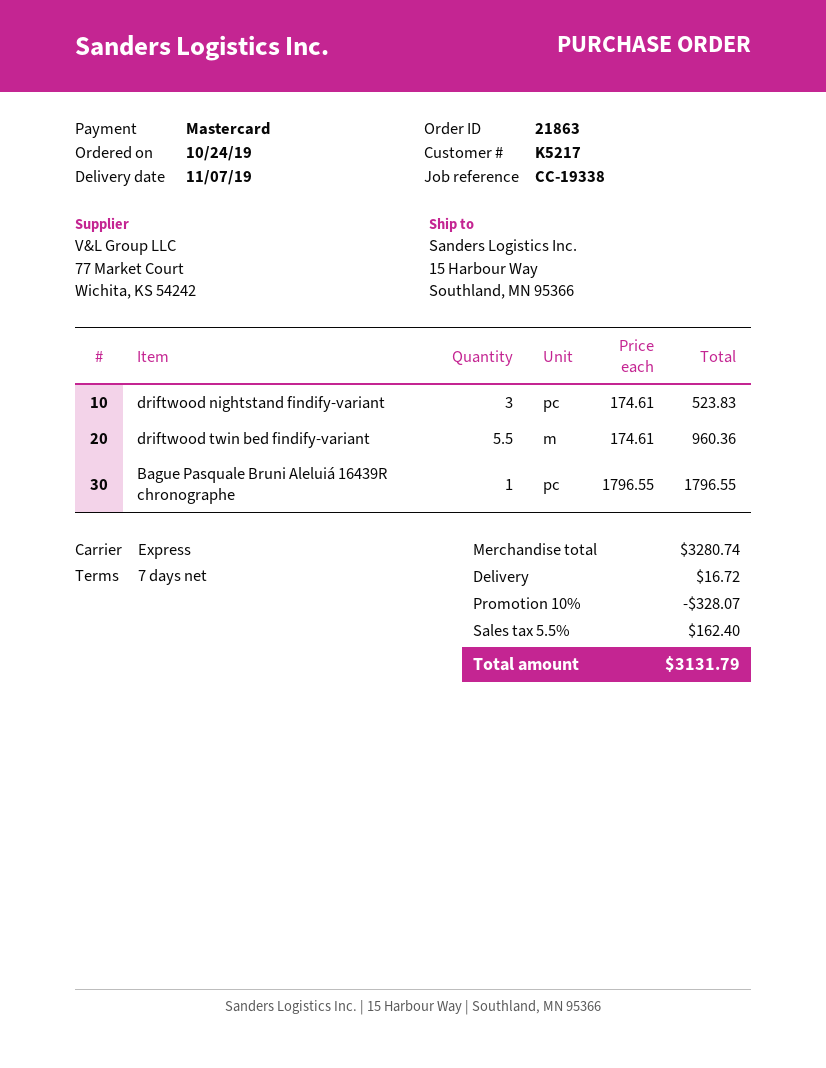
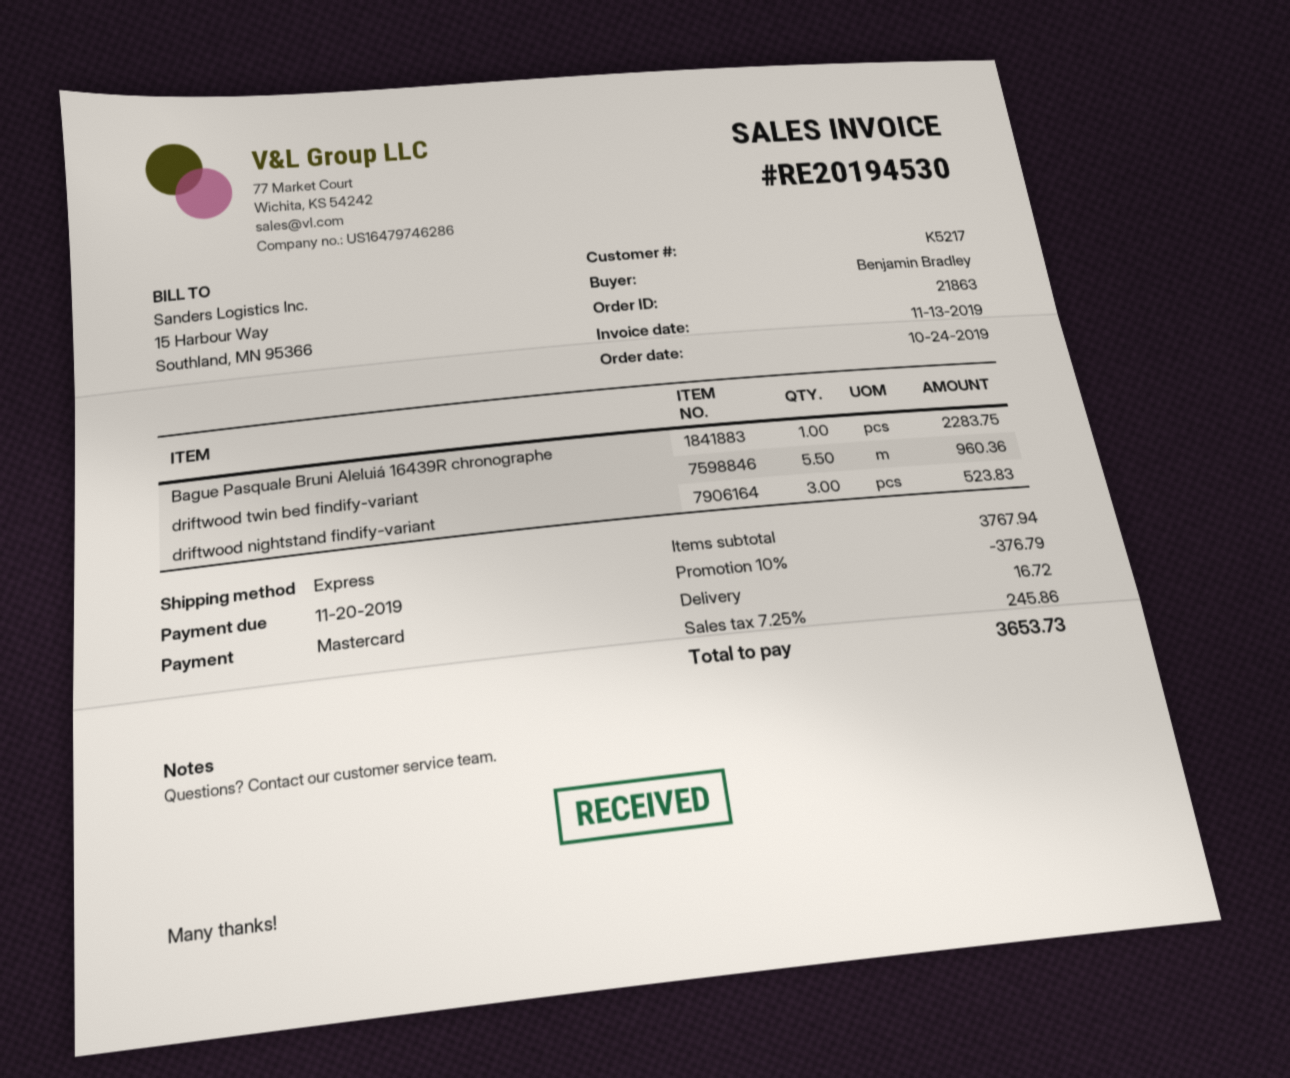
Bague Pasquale Bruni Aleluiá 16439R chronographe: 1 for 1796.55 -> 1 for 2283.75
subtotal: 3280.74 -> 3767.94
discount: 10% = 328.07 -> 10% = 376.79
tax: 5.5% = 162.40 -> 7.25% = 245.86
total: 3131.79 -> 3653.73

